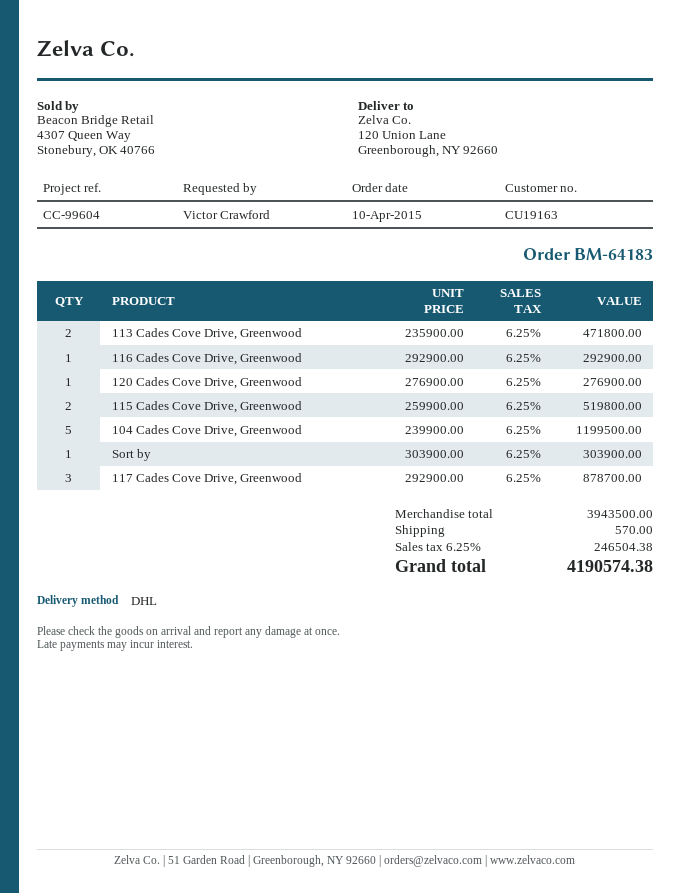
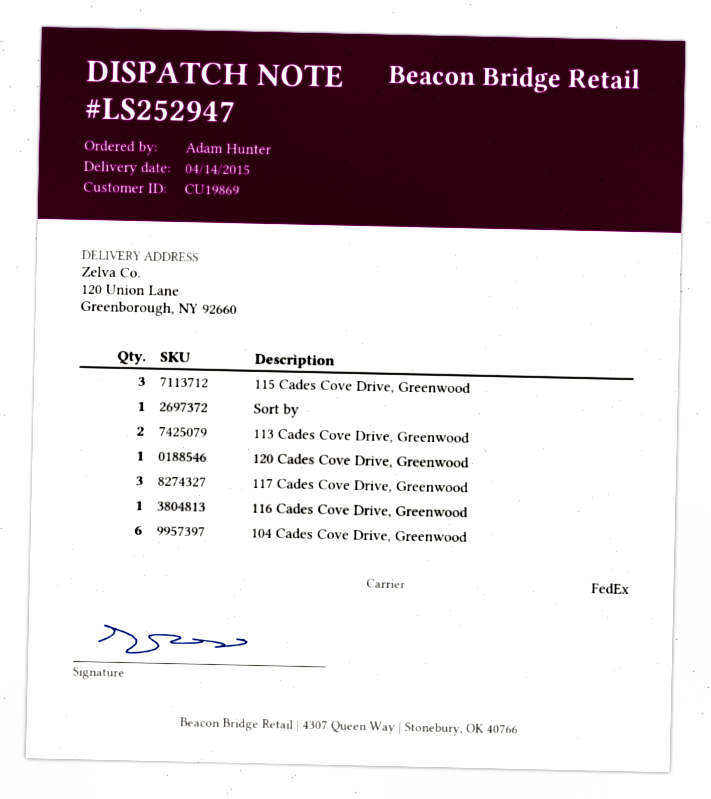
customer number: CU19163 -> CU19869
ordered by: Victor Crawford -> Adam Hunter
shipping method: DHL -> FedEx
115 Cades Cove Drive, Greenwood: 2 -> 3
104 Cades Cove Drive, Greenwood: 5 -> 6

